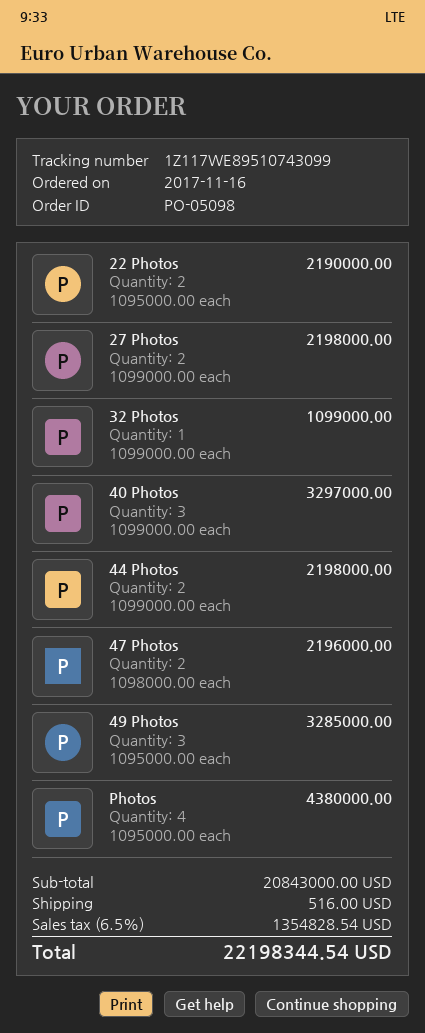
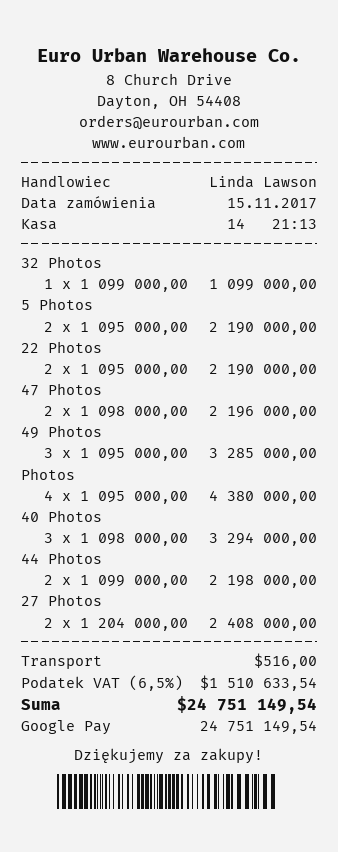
order date: 2017-11-16 -> 2017-11-15
27 Photos: 2 x 1099000.00 = 2198000.00 -> 2 x 1204000.00 = 2408000.00
40 Photos: 3 x 1099000.00 = 3297000.00 -> 3 x 1098000.00 = 3294000.00
5 Photos: none -> 2 x 1095000.00 = 2190000.00
tax: 6.5% = 1354828.54 -> 6.5% = 1510633.54
total: 22198344.54 -> 24751149.54

